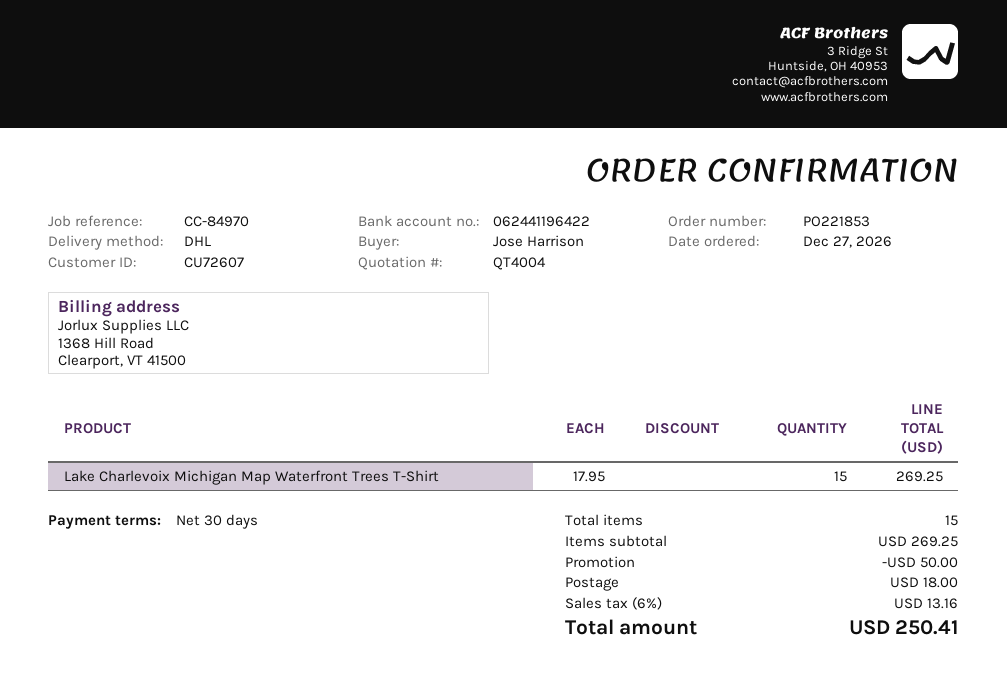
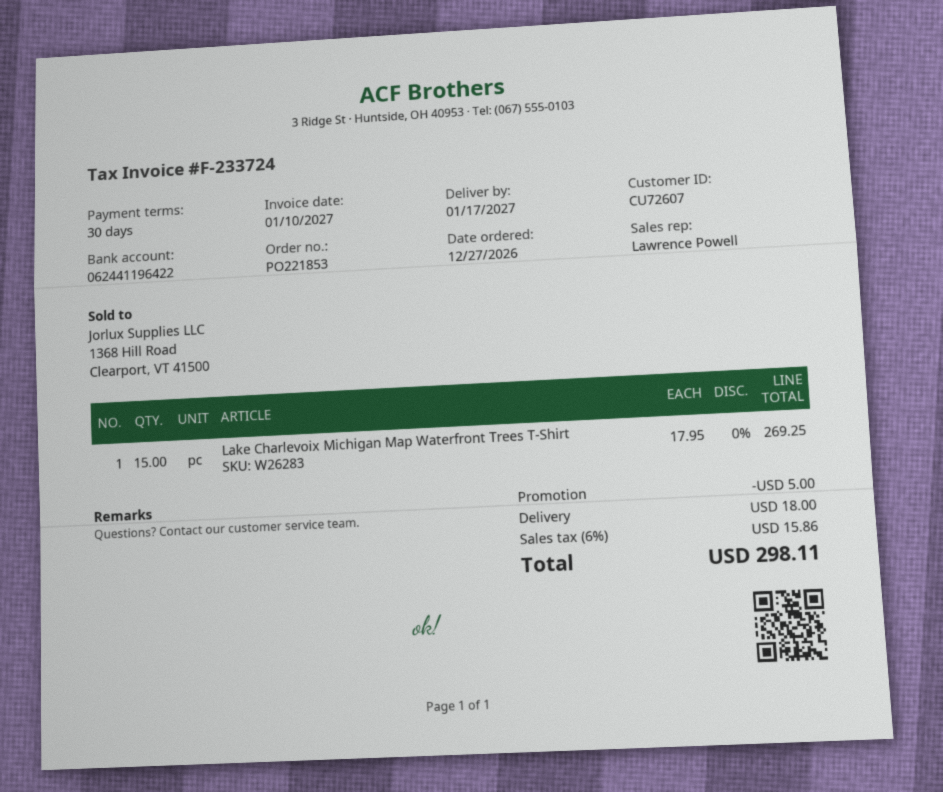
discount: 50.00 -> 5.00
tax: 6% = 13.16 -> 6% = 15.86
total: 250.41 -> 298.11

